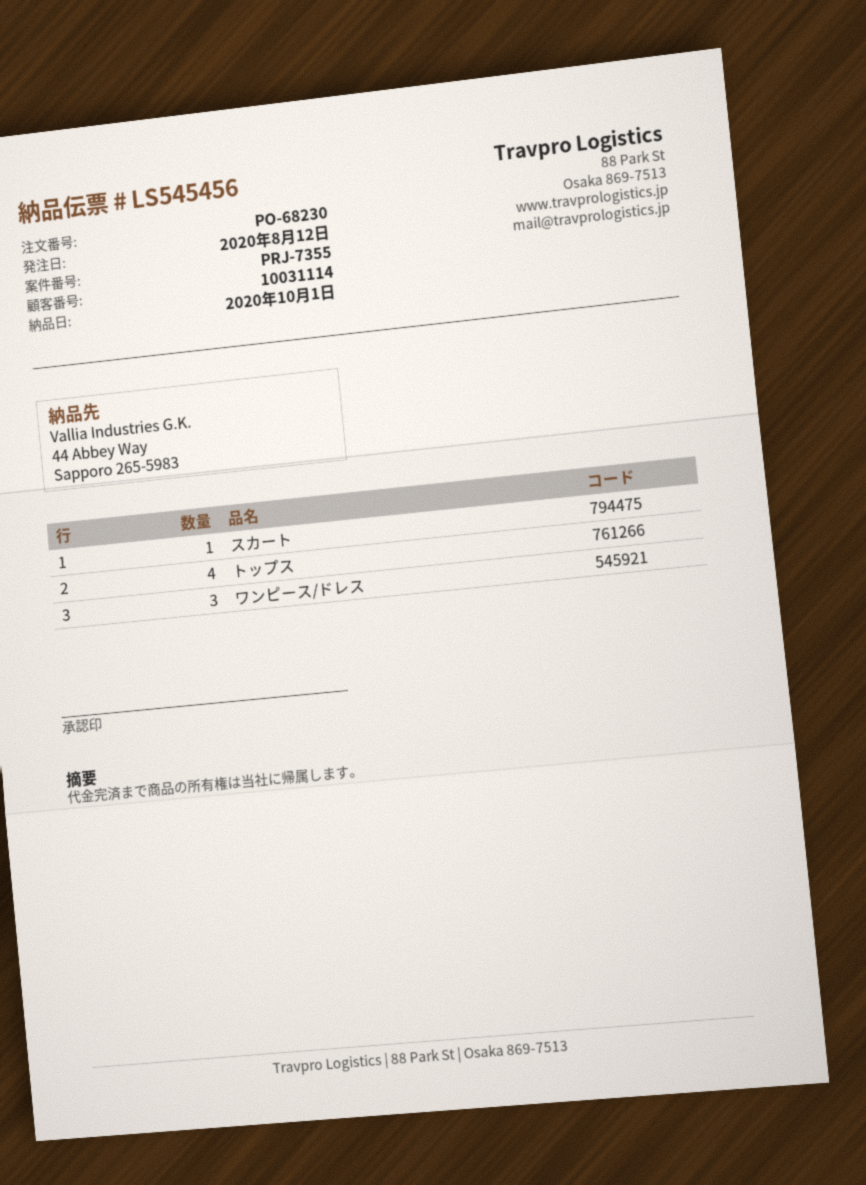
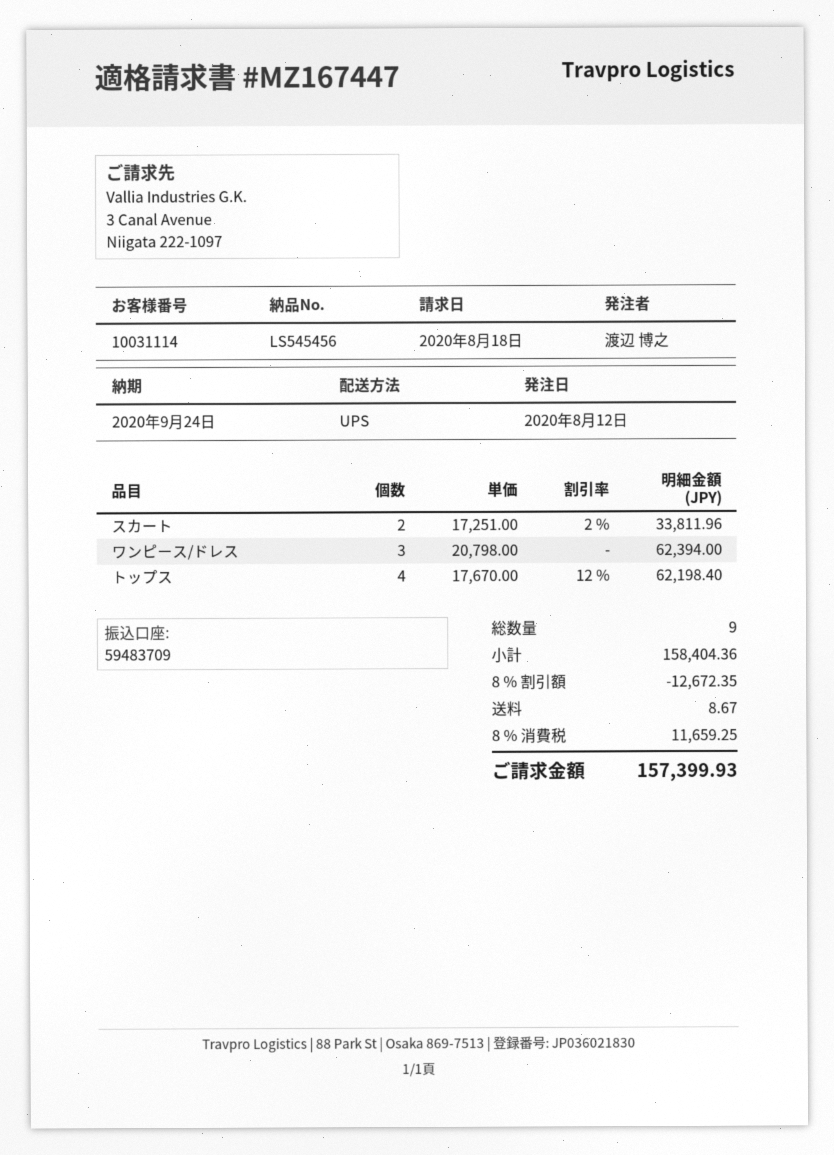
delivery date: 2020-10-01 -> 2020-09-24
スカート: 1 -> 2

